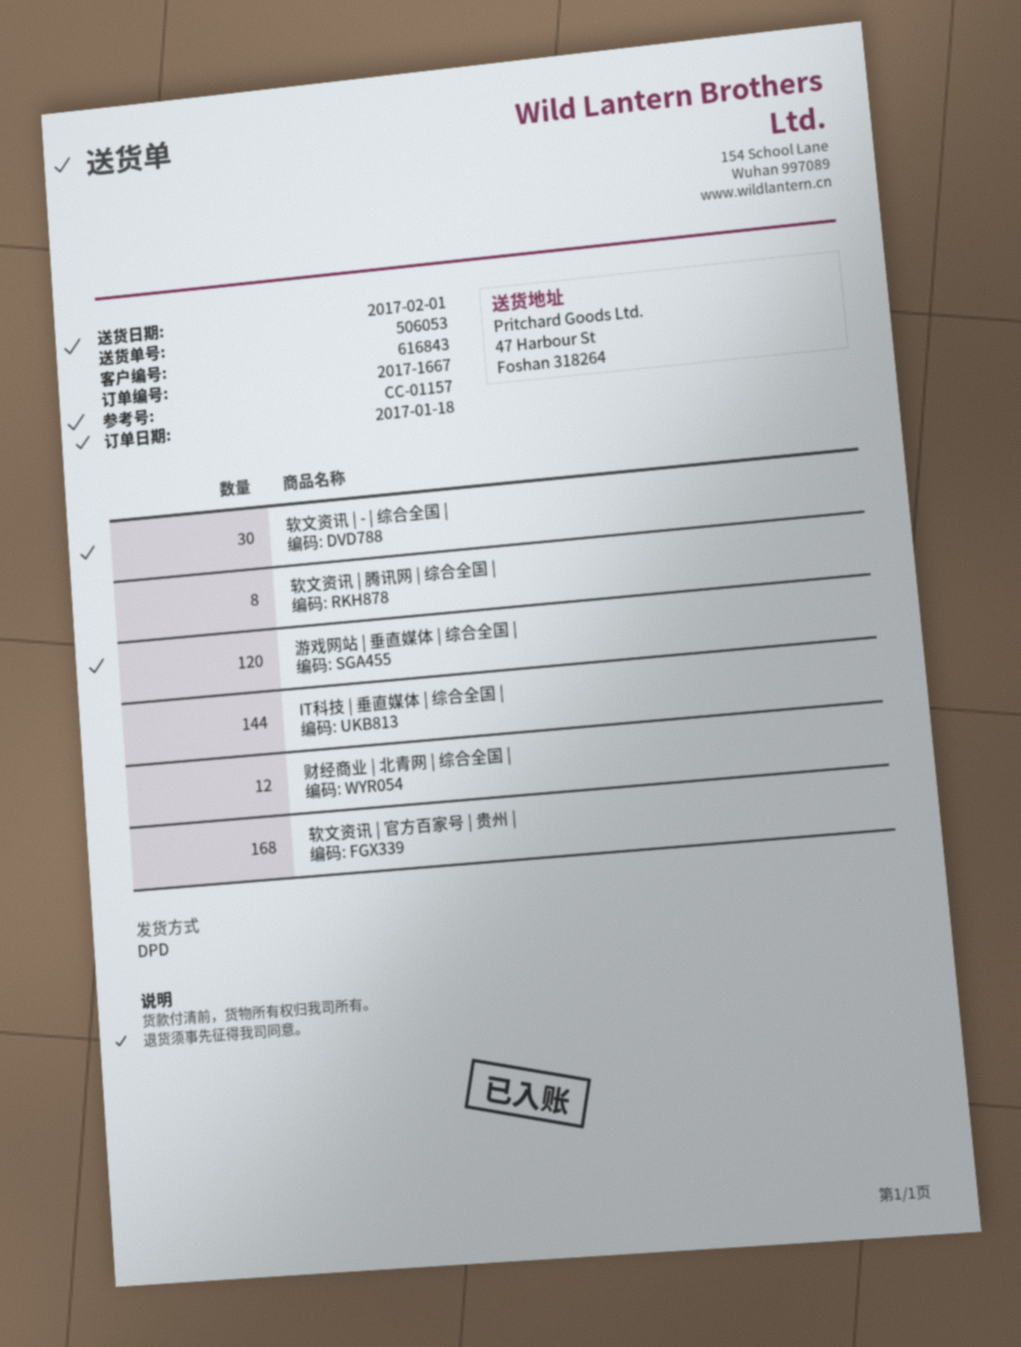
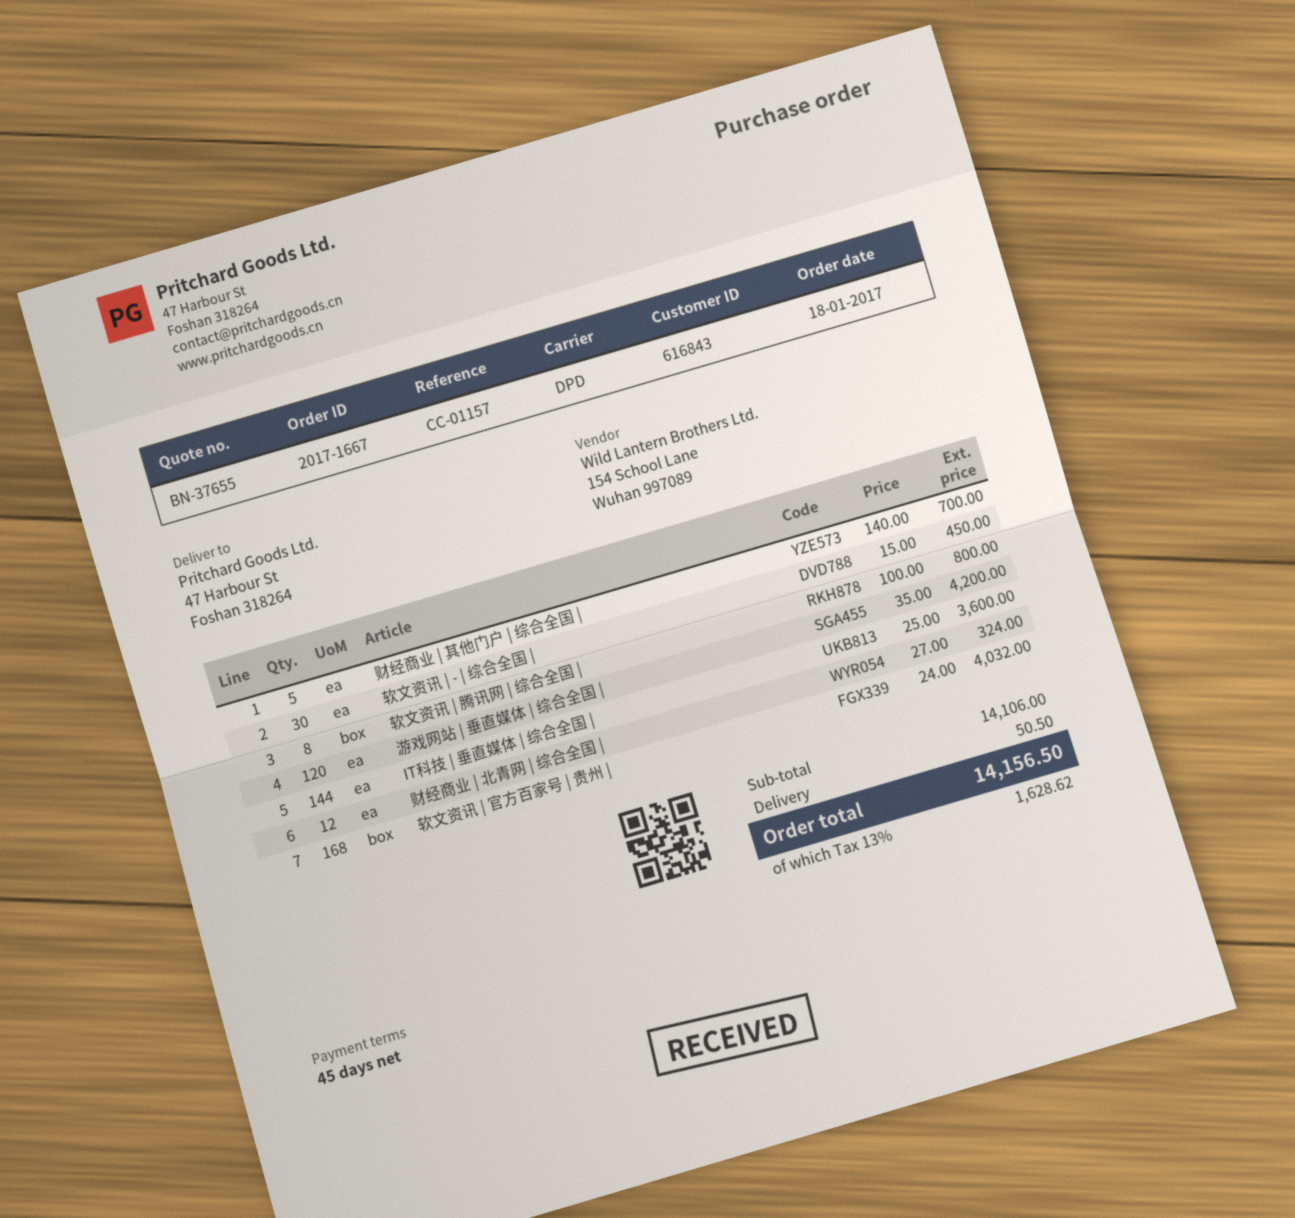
财经商业 | 其他门户 | 综合全国 |: none -> 5

